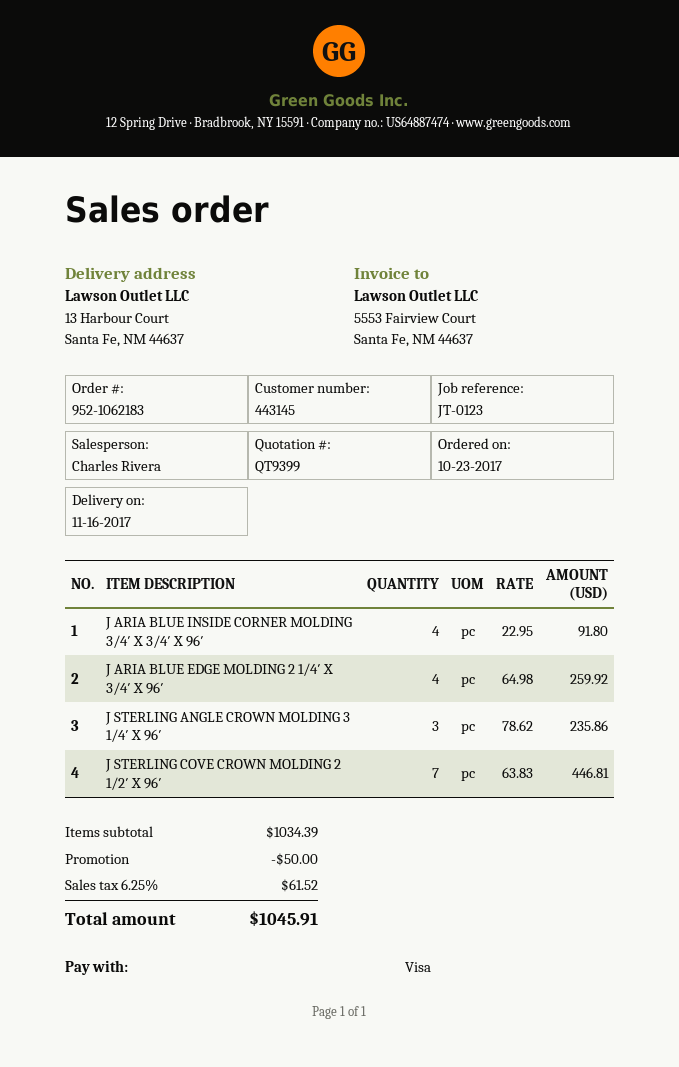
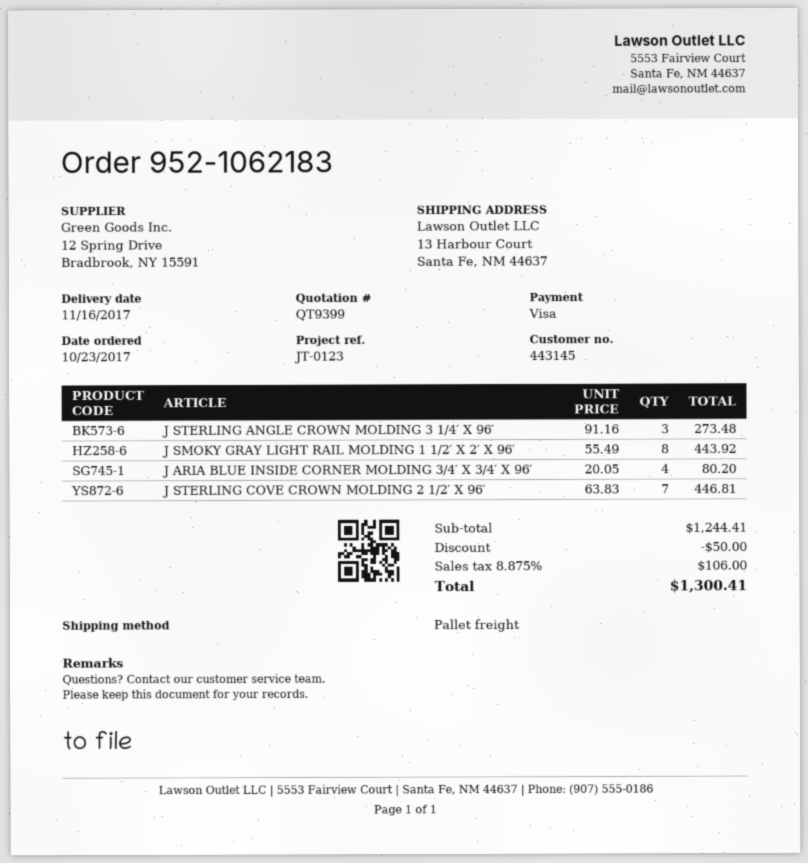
J ARIA BLUE INSIDE CORNER MOLDING 3/4′ X 3/4′ X 96′: 4 x 22.95 = 91.80 -> 4 x 20.05 = 80.20
J ARIA BLUE EDGE MOLDING 2 1/4′ X 3/4′ X 96′: 4 x 64.98 = 259.92 -> none
J STERLING ANGLE CROWN MOLDING 3 1/4′ X 96′: 3 x 78.62 = 235.86 -> 3 x 91.16 = 273.48
J SMOKY GRAY LIGHT RAIL MOLDING 1 1/2′ X 2′ X 96′: none -> 8 x 55.49 = 443.92
subtotal: 1034.39 -> 1244.41
tax: 6.25% = 61.52 -> 8.875% = 106.00
total: 1045.91 -> 1300.41

